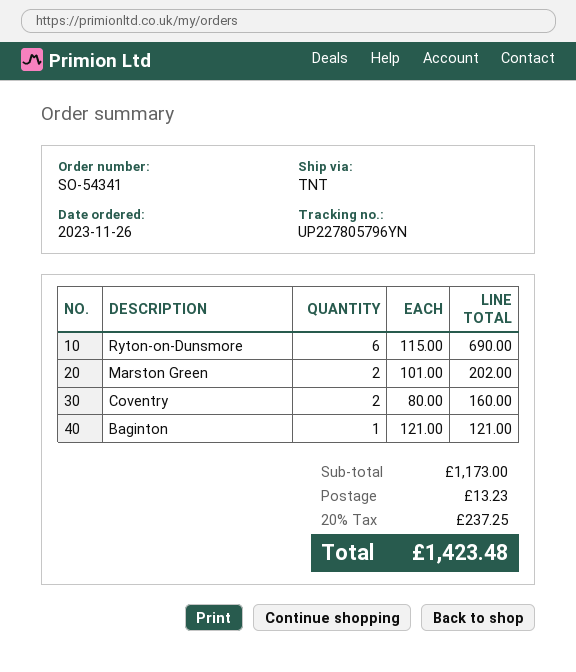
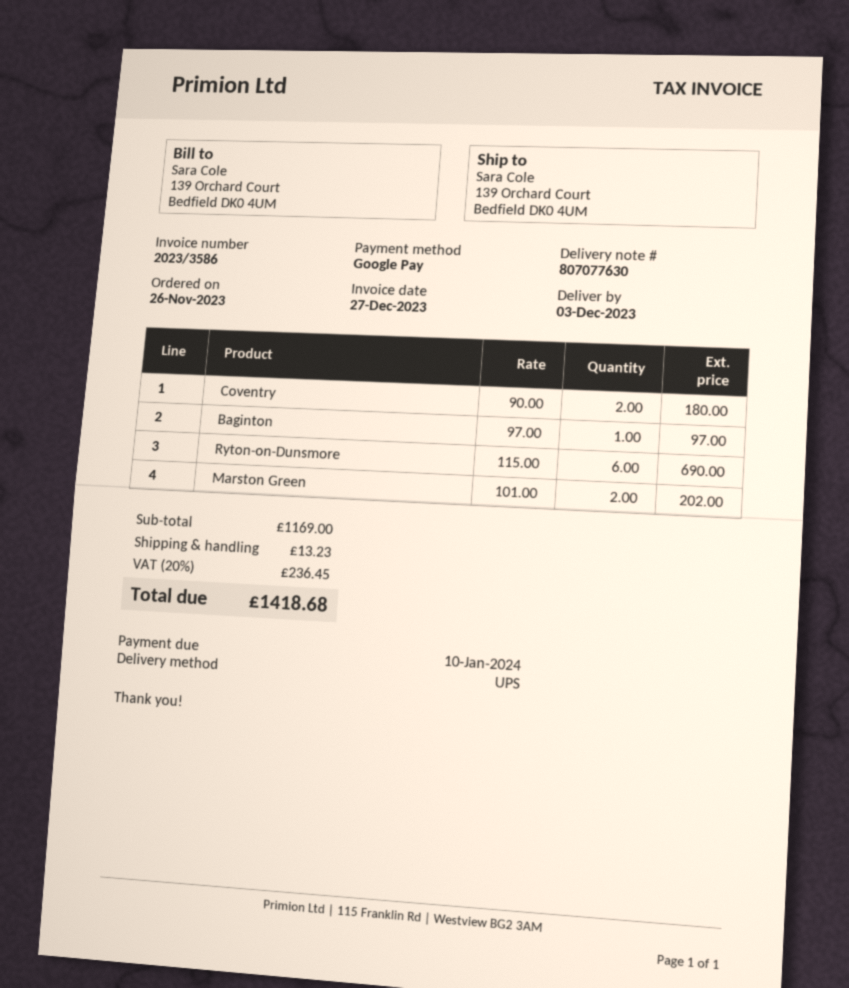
shipping method: TNT -> UPS
Coventry: 2 x 80.00 = 160.00 -> 2 x 90.00 = 180.00
Baginton: 1 x 121.00 = 121.00 -> 1 x 97.00 = 97.00
subtotal: 1173.00 -> 1169.00
tax: 20% = 237.25 -> 20% = 236.45
total: 1423.48 -> 1418.68

